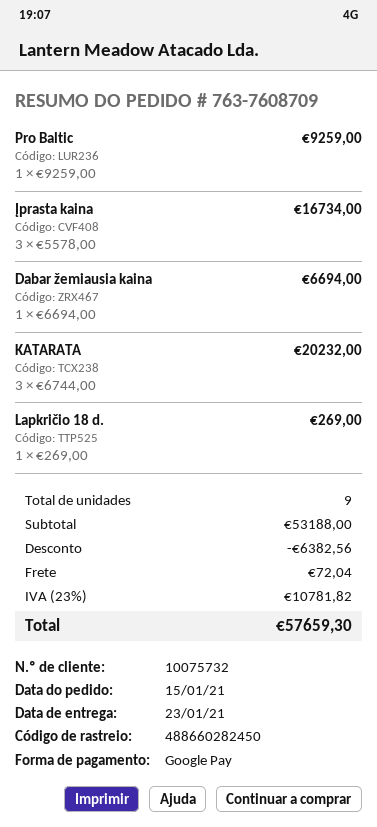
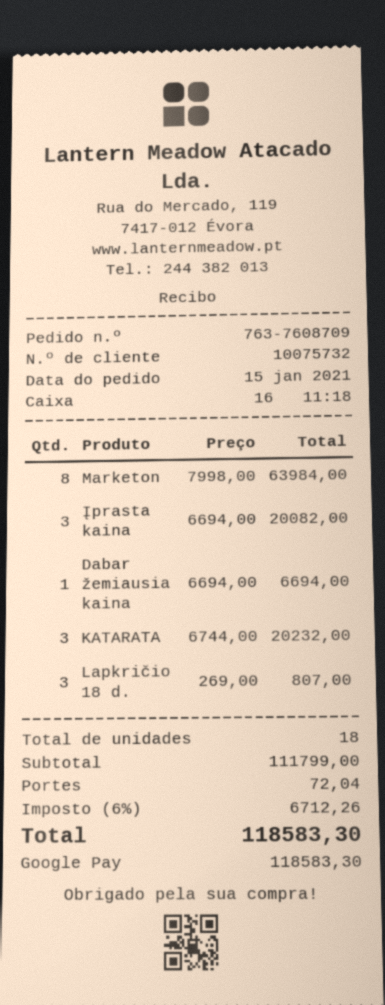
Pro Baltic: 1 x 9259.00 = 9259.00 -> none
Įprasta kaina: 3 x 5578.00 = 16734.00 -> 3 x 6694.00 = 20082.00
Lapkričio 18 d.: 1 x 269.00 = 269.00 -> 3 x 269.00 = 807.00
Marketon: none -> 8 x 7998.00 = 63984.00
total quantity: 9 -> 18
subtotal: 53188.00 -> 111799.00
discount: 6382.56 -> none
tax: 23% = 10781.82 -> 6% = 6712.26
total: 57659.30 -> 118583.30

